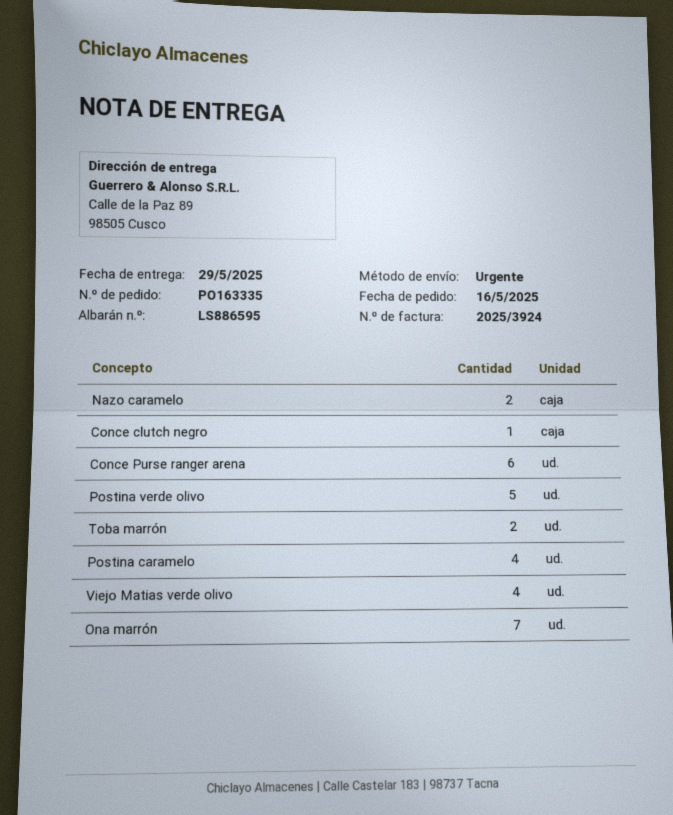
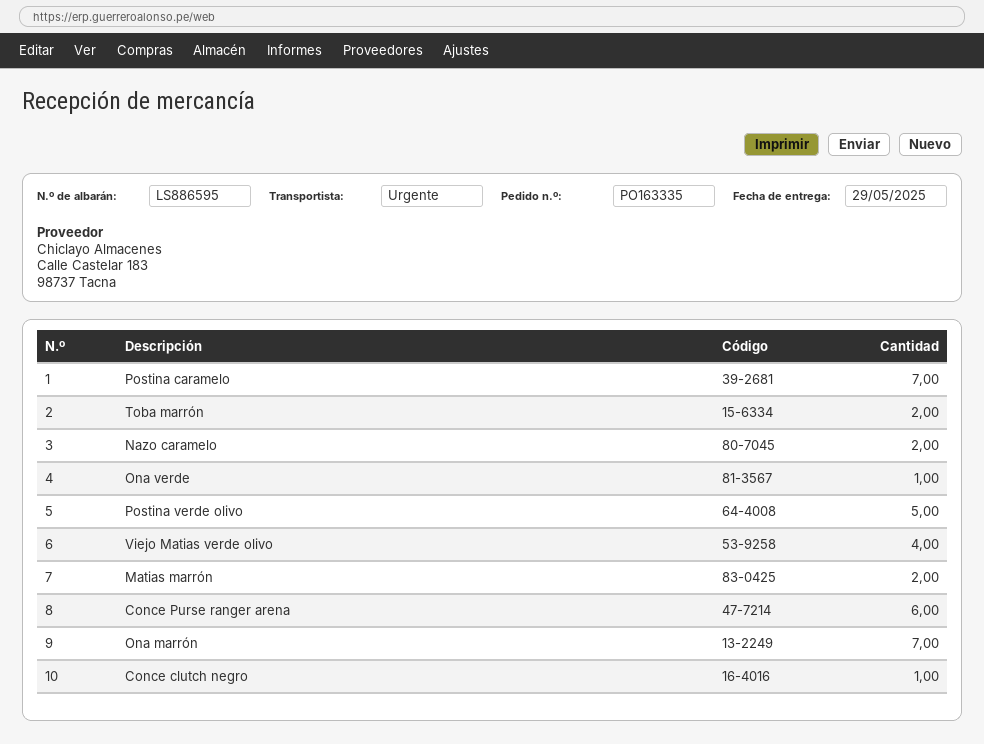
Postina caramelo: 4 -> 7
Ona verde: none -> 1
Matias marrón: none -> 2

